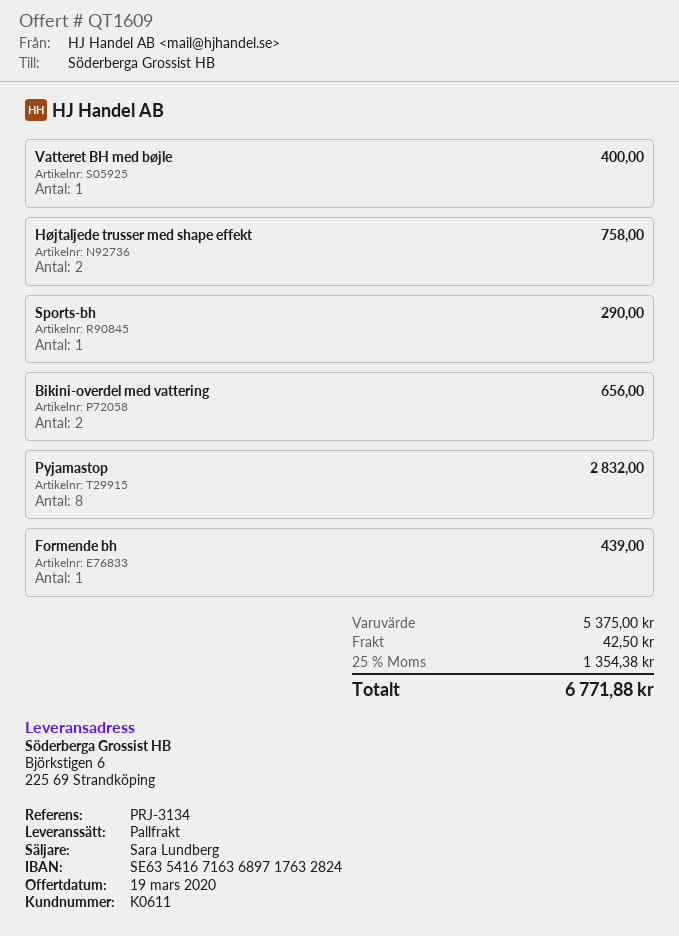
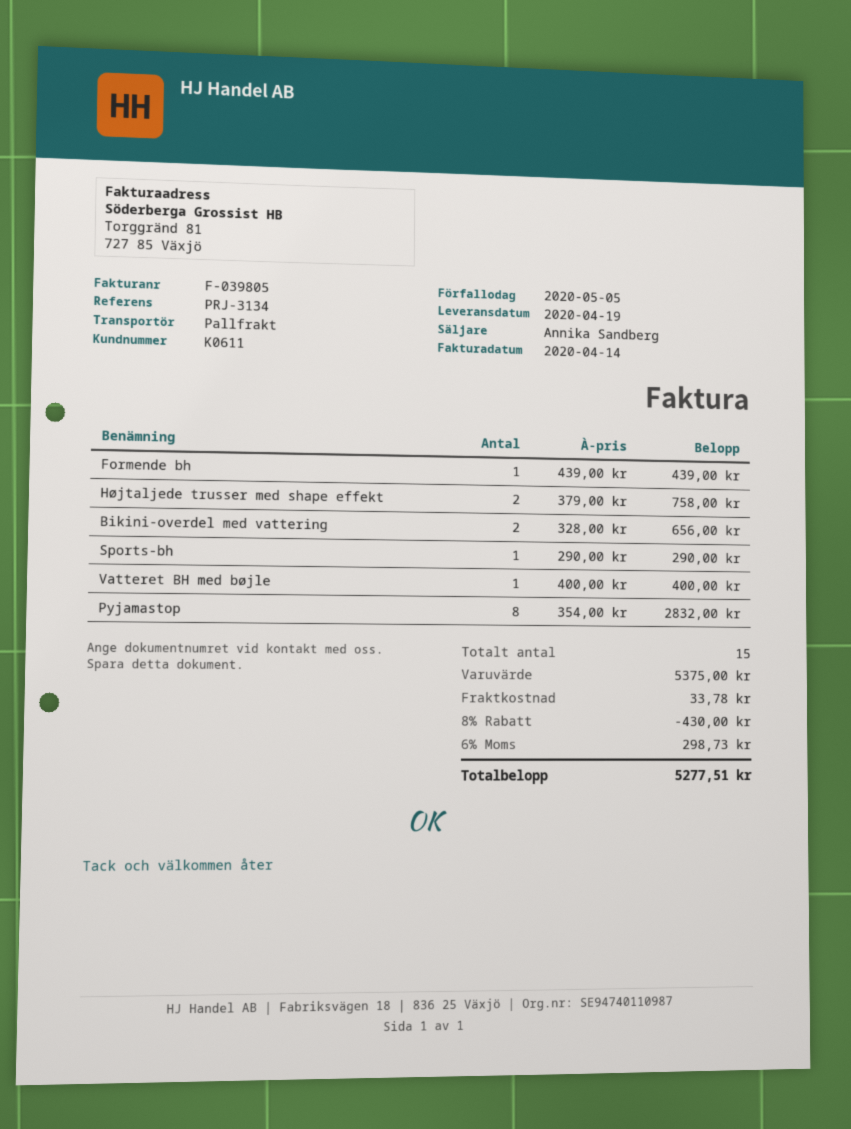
sales rep: Sara Lundberg -> Annika Sandberg
discount: none -> 8% = 430.00
shipping: 42.50 -> 33.78
tax: 25% = 1354.38 -> 6% = 298.73
total: 6771.88 -> 5277.51

